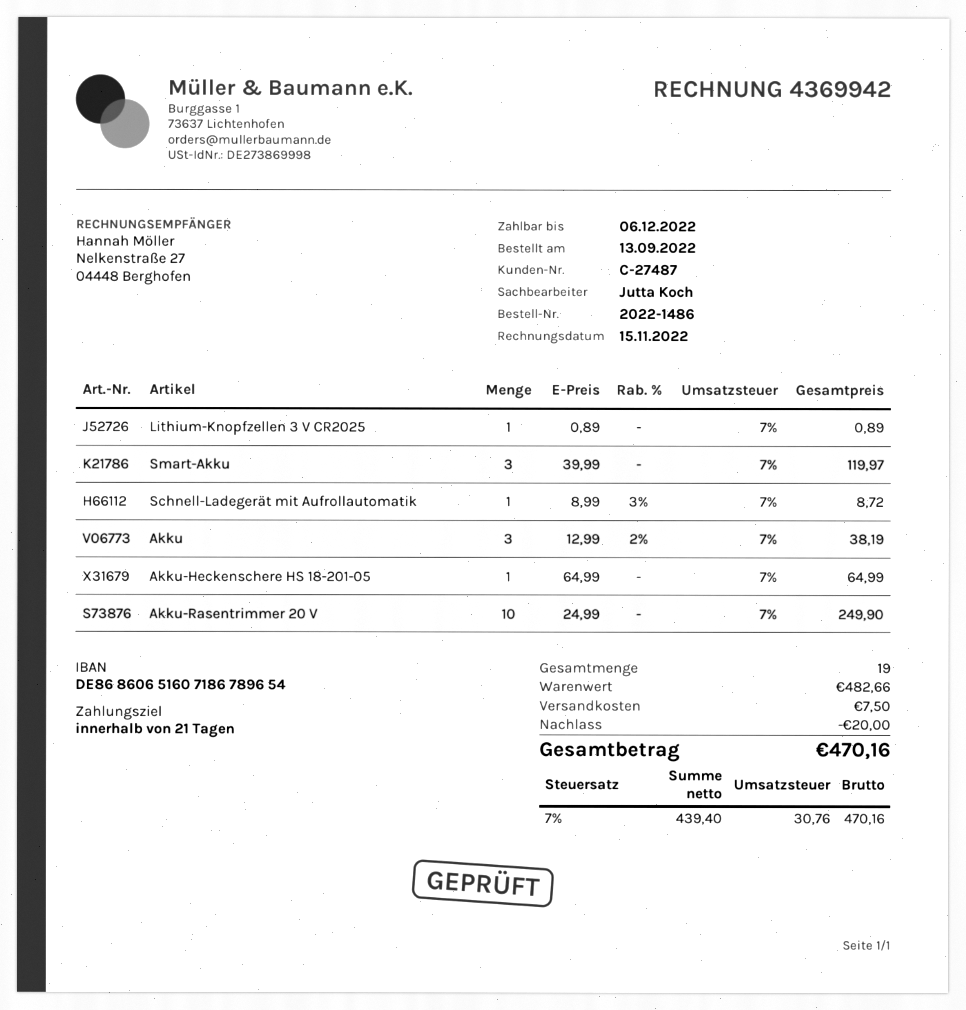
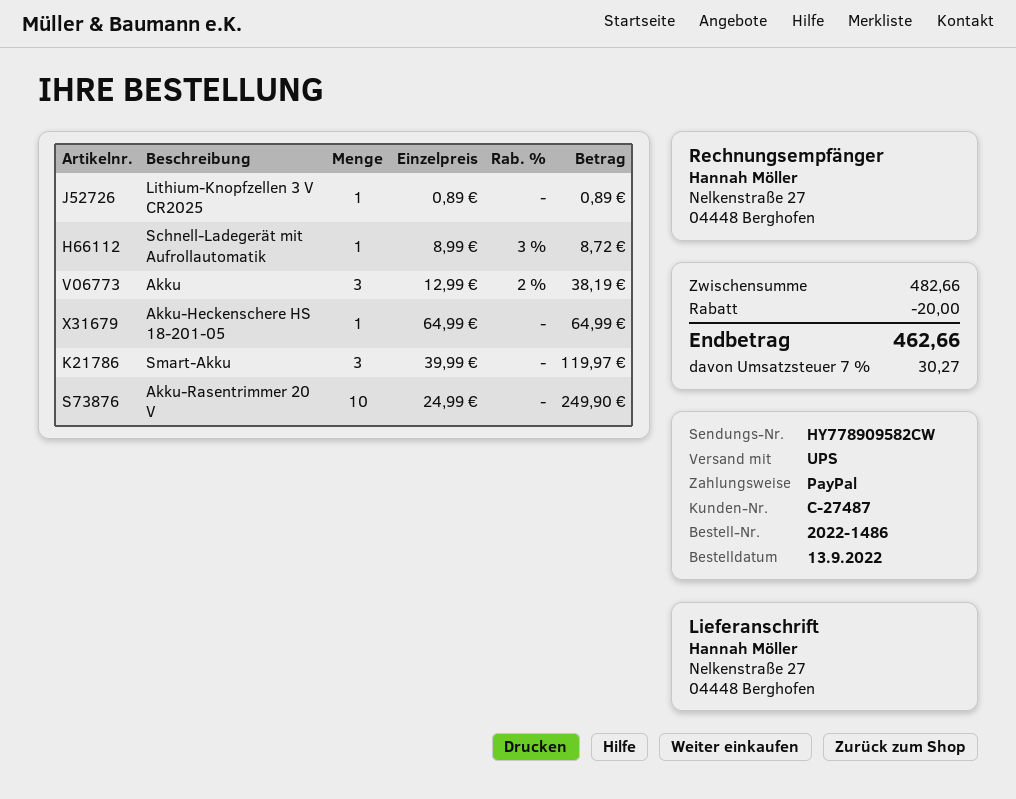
shipping: 7.50 -> none
tax: 7% = 30.76 -> 7% = 30.27
total: 470.16 -> 462.66

